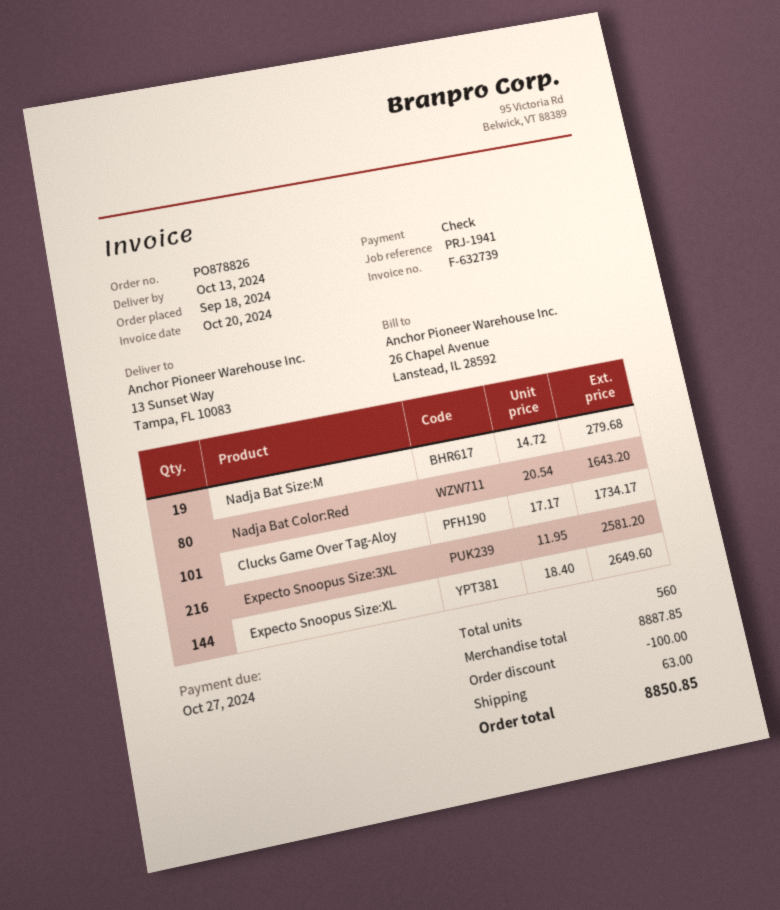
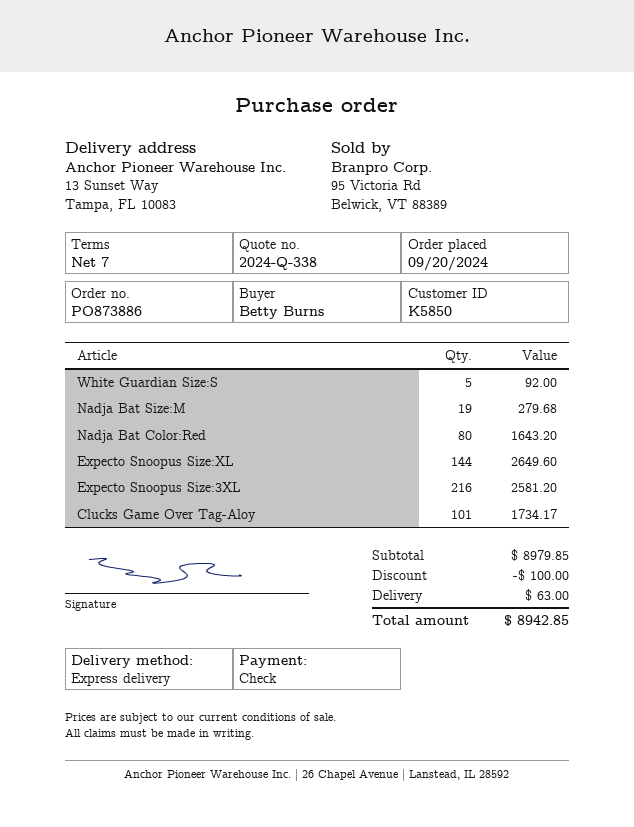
order number: PO878826 -> PO873886
order date: 2024-09-18 -> 2024-09-20
White Guardian Size:S: none -> 5 for 92.00
subtotal: 8887.85 -> 8979.85
total: 8850.85 -> 8942.85

